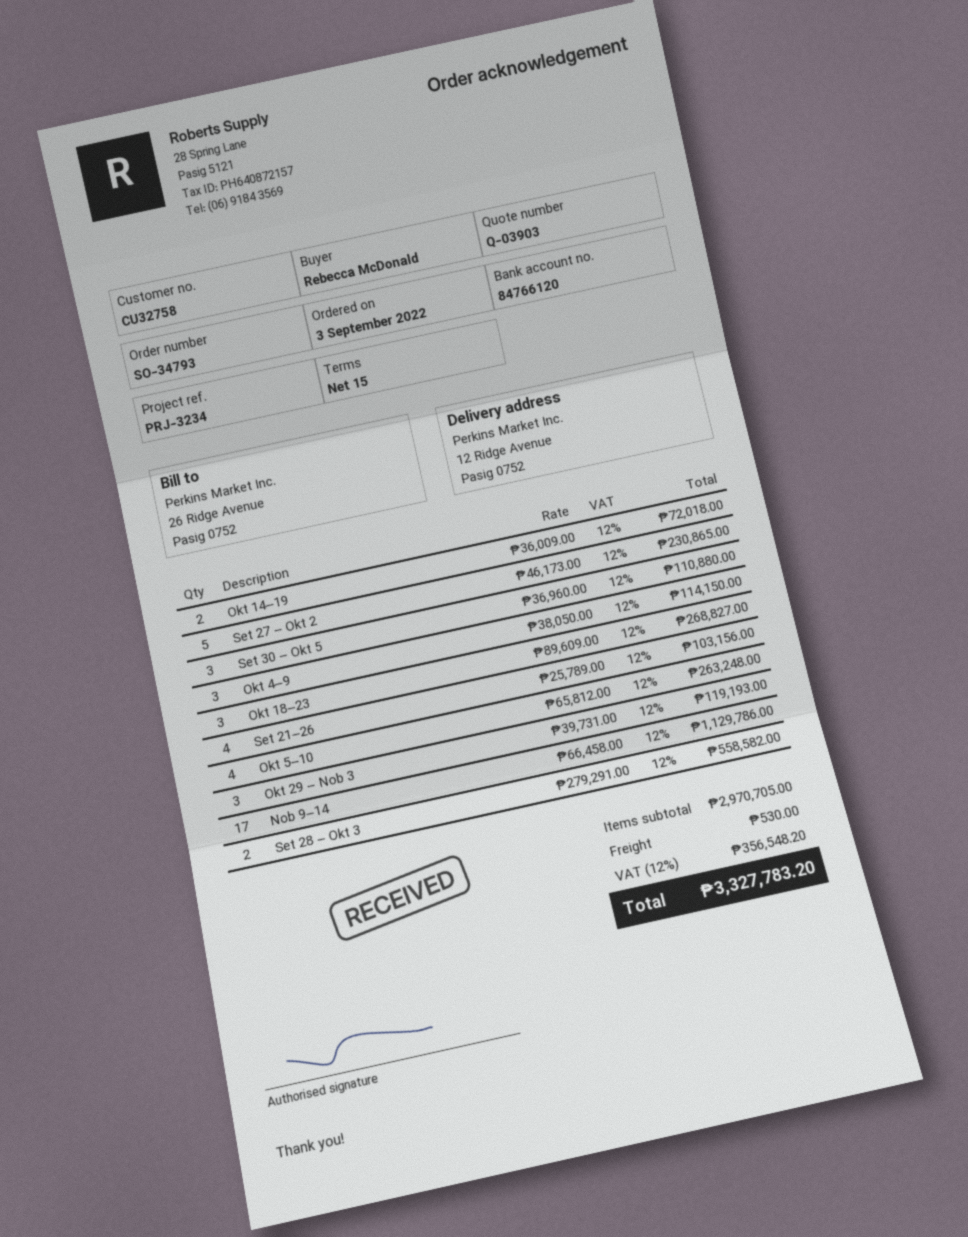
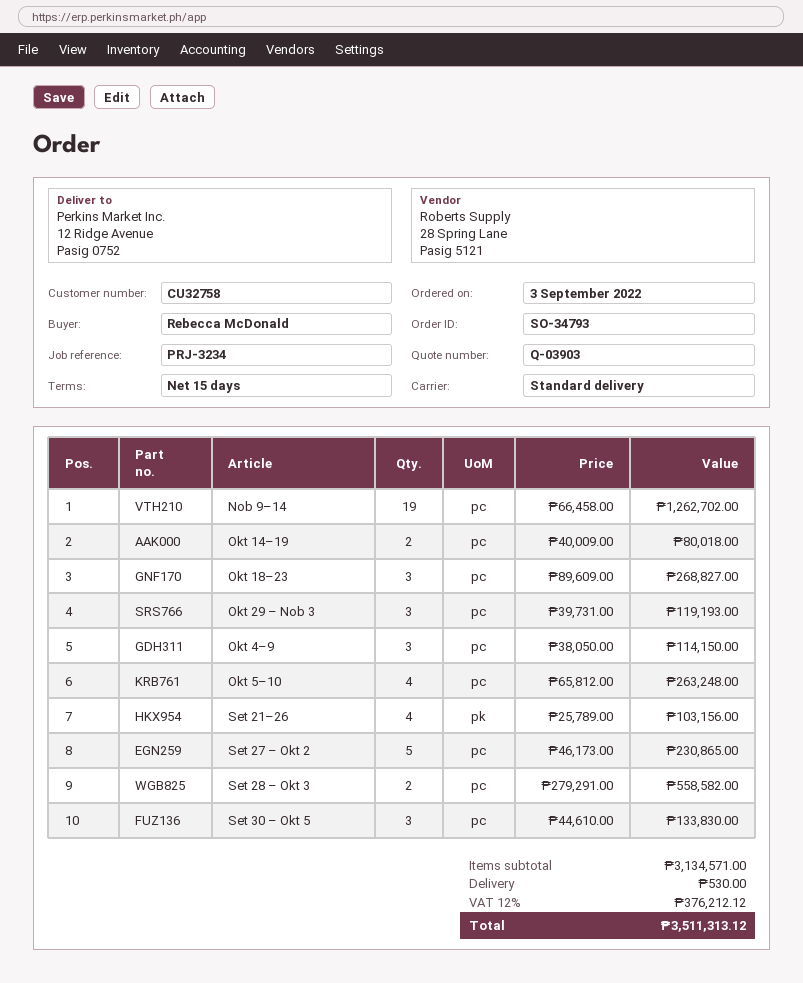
Okt 14–19: 2 x 36009.00 = 72018.00 -> 2 x 40009.00 = 80018.00
Set 30 – Okt 5: 3 x 36960.00 = 110880.00 -> 3 x 44610.00 = 133830.00
Nob 9–14: 17 x 66458.00 = 1129786.00 -> 19 x 66458.00 = 1262702.00
subtotal: 2970705.00 -> 3134571.00
tax: 12% = 356548.20 -> 12% = 376212.12
total: 3327783.20 -> 3511313.12

